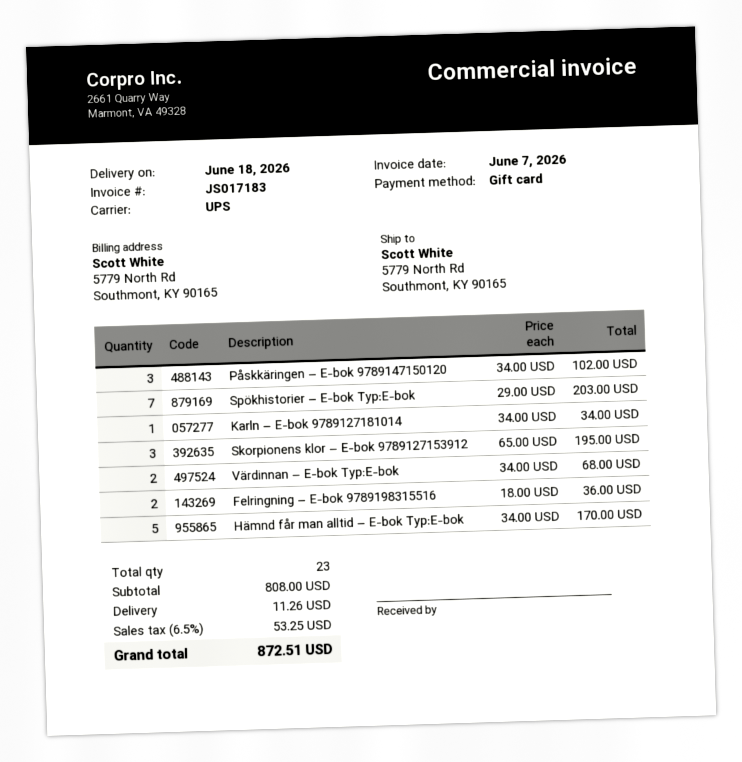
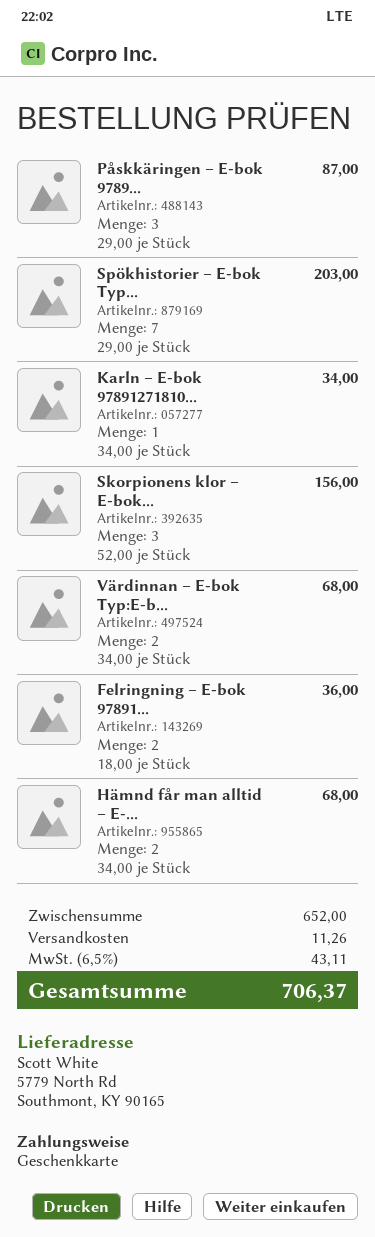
Påskkäringen – E-bok 9789147150120: 3 x 34.00 = 102.00 -> 3 x 29.00 = 87.00
Skorpionens klor – E-bok 9789127153912: 3 x 65.00 = 195.00 -> 3 x 52.00 = 156.00
Hämnd får man alltid – E-bok Typ:E-bok: 5 x 34.00 = 170.00 -> 2 x 34.00 = 68.00
subtotal: 808.00 -> 652.00
tax: 6.5% = 53.25 -> 6.5% = 43.11
total: 872.51 -> 706.37

